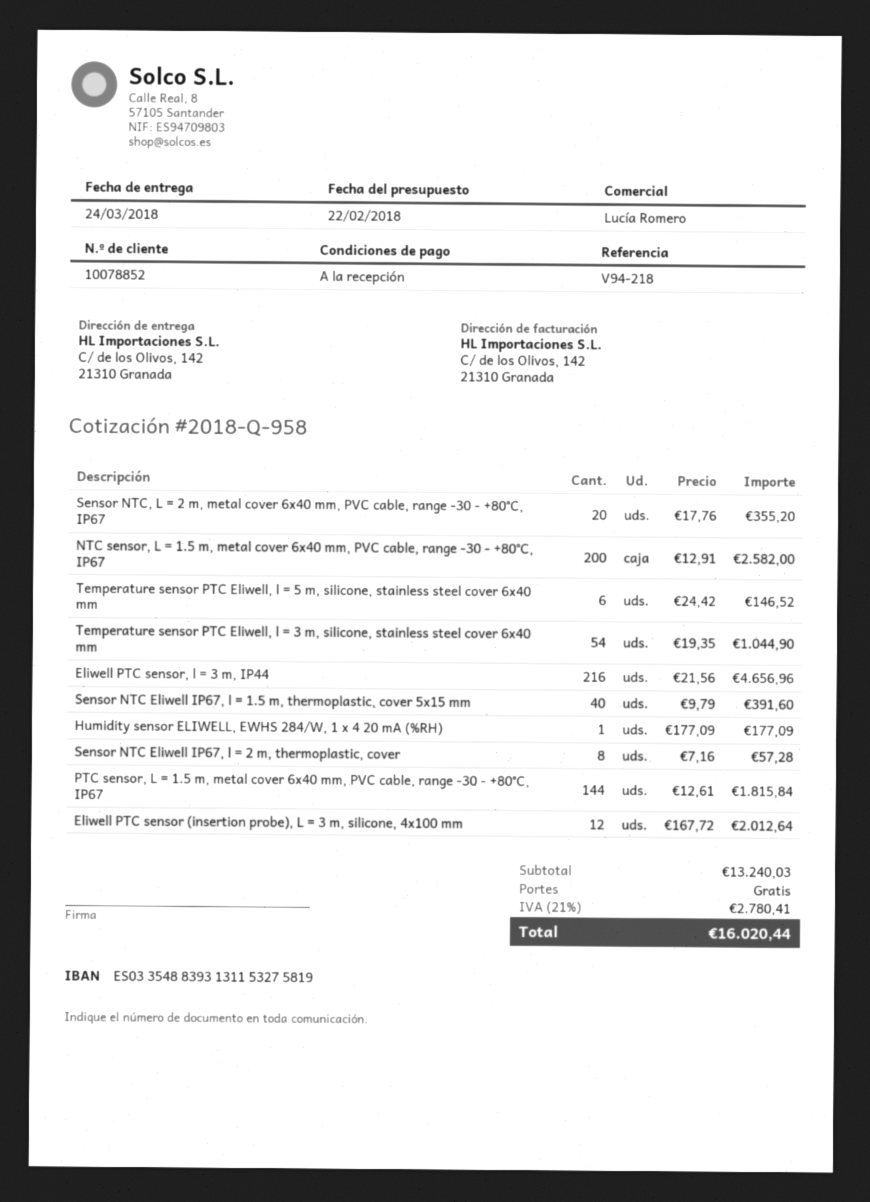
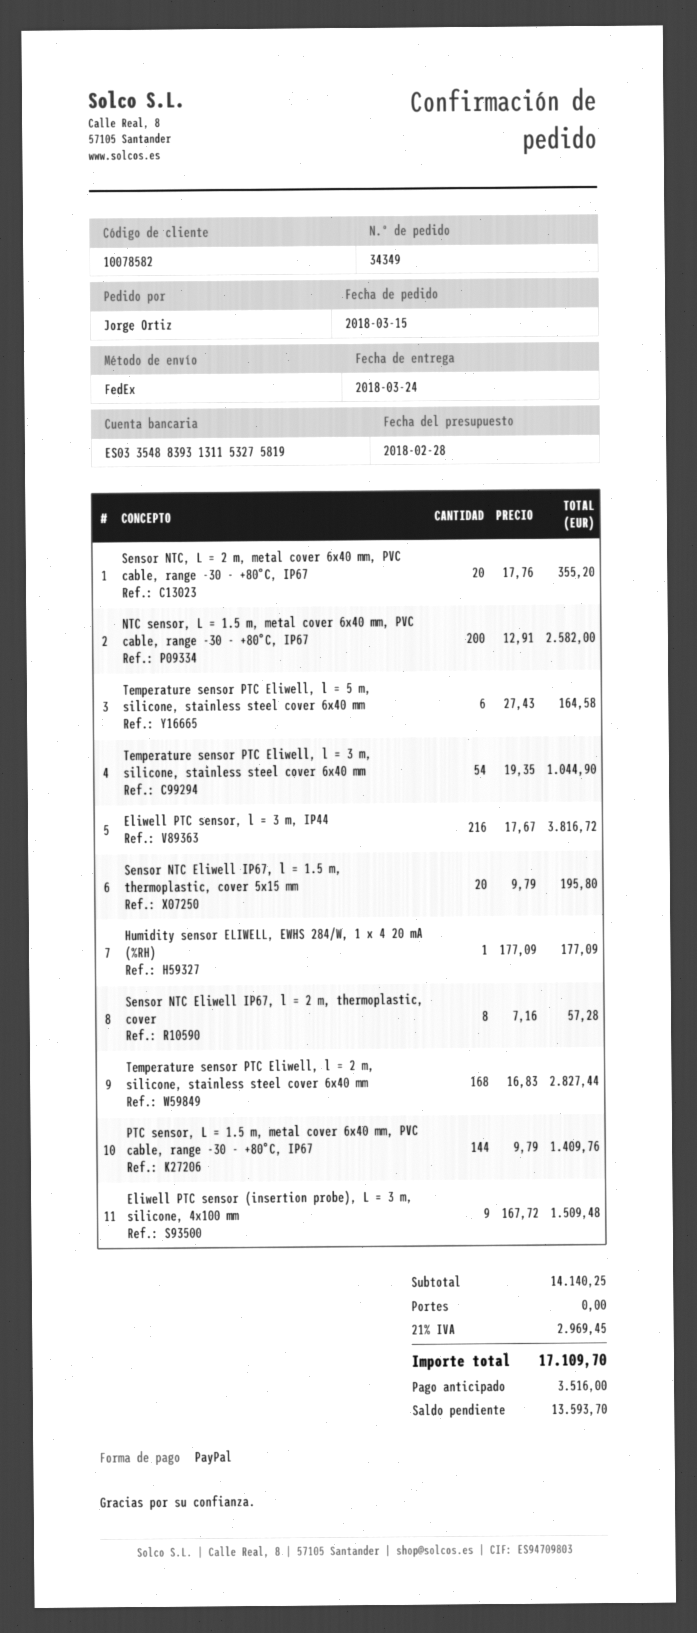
quote date: 2018-02-22 -> 2018-02-28
customer number: 10078852 -> 10078582
Temperature sensor PTC Eliwell, l = 5 m, silicone, stainless steel cover 6x40 mm: 6 x 24.42 = 146.52 -> 6 x 27.43 = 164.58
Eliwell PTC sensor, l = 3 m, IP44: 216 x 21.56 = 4656.96 -> 216 x 17.67 = 3816.72
Sensor NTC Eliwell IP67, l = 1.5 m, thermoplastic, cover 5x15 mm: 40 x 9.79 = 391.60 -> 20 x 9.79 = 195.80
PTC sensor, L = 1.5 m, metal cover 6x40 mm, PVC cable, range -30 - +80°C, IP67: 144 x 12.61 = 1815.84 -> 144 x 9.79 = 1409.76
Eliwell PTC sensor (insertion probe), L = 3 m, silicone, 4x100 mm: 12 x 167.72 = 2012.64 -> 9 x 167.72 = 1509.48
Temperature sensor PTC Eliwell, l = 2 m, silicone, stainless steel cover 6x40 mm: none -> 168 x 16.83 = 2827.44
subtotal: 13240.03 -> 14140.25
tax: 21% = 2780.41 -> 21% = 2969.45
total: 16020.44 -> 17109.70

